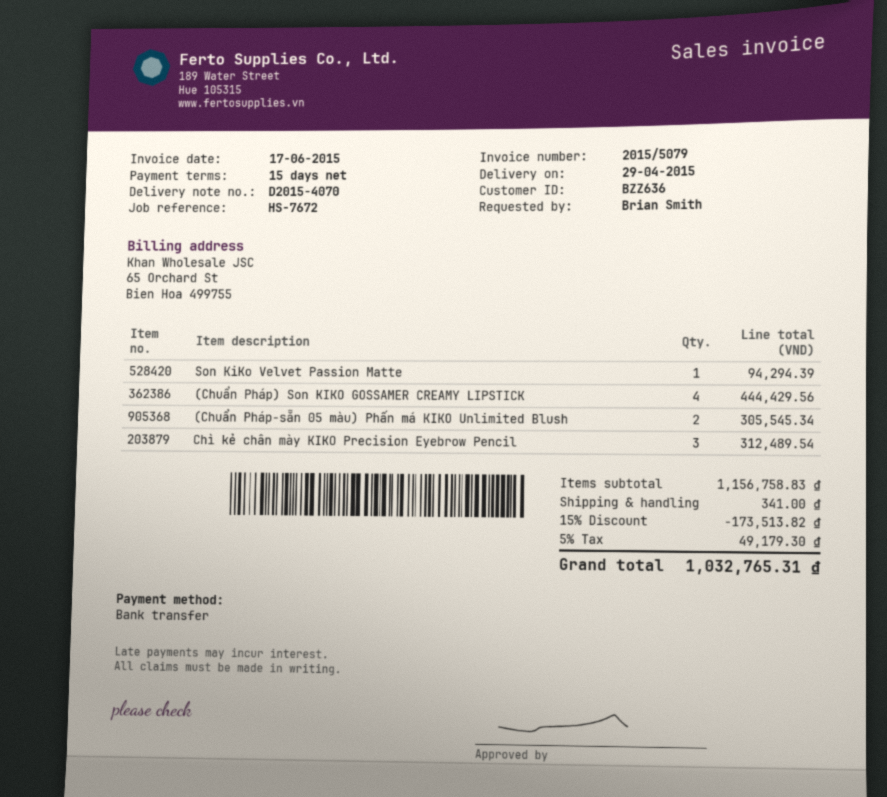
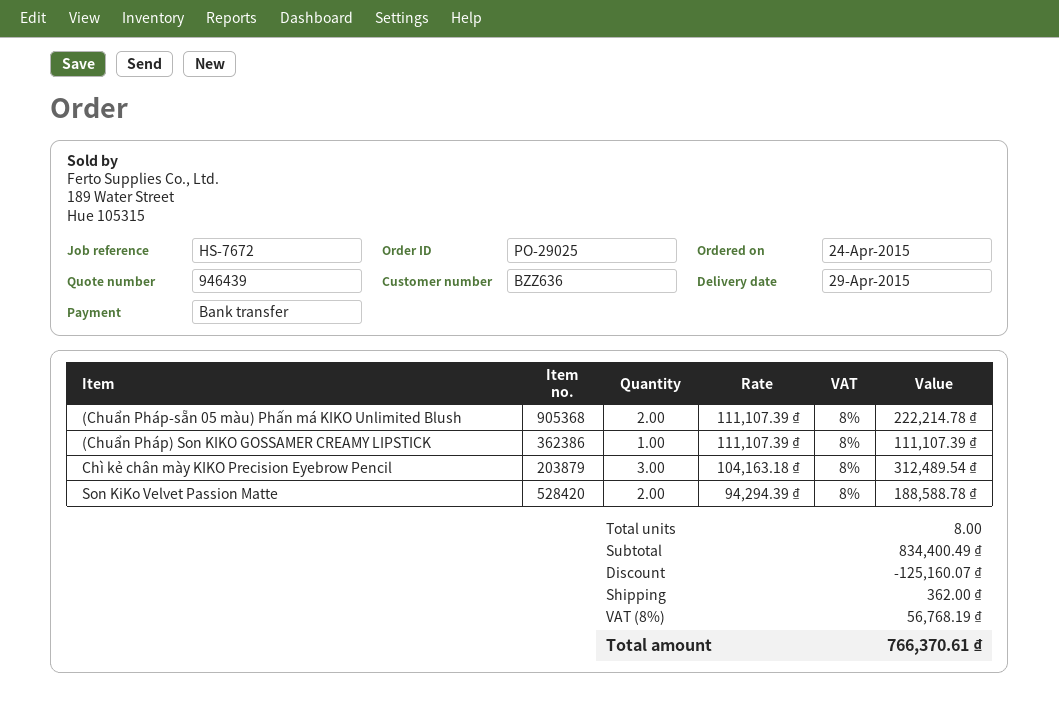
Son KiKo Velvet Passion Matte: 1 for 94294.39 -> 2 for 188588.78
(Chuẩn Pháp) Son KIKO GOSSAMER CREAMY LIPSTICK: 4 for 444429.56 -> 1 for 111107.39
(Chuẩn Pháp-sẵn 05 màu) Phấn má KIKO Unlimited Blush: 2 for 305545.34 -> 2 for 222214.78
subtotal: 1156758.83 -> 834400.49
discount: 173513.82 -> 125160.07
shipping: 341.00 -> 362.00
tax: 5% = 49179.30 -> 8% = 56768.19
total: 1032765.31 -> 766370.61

